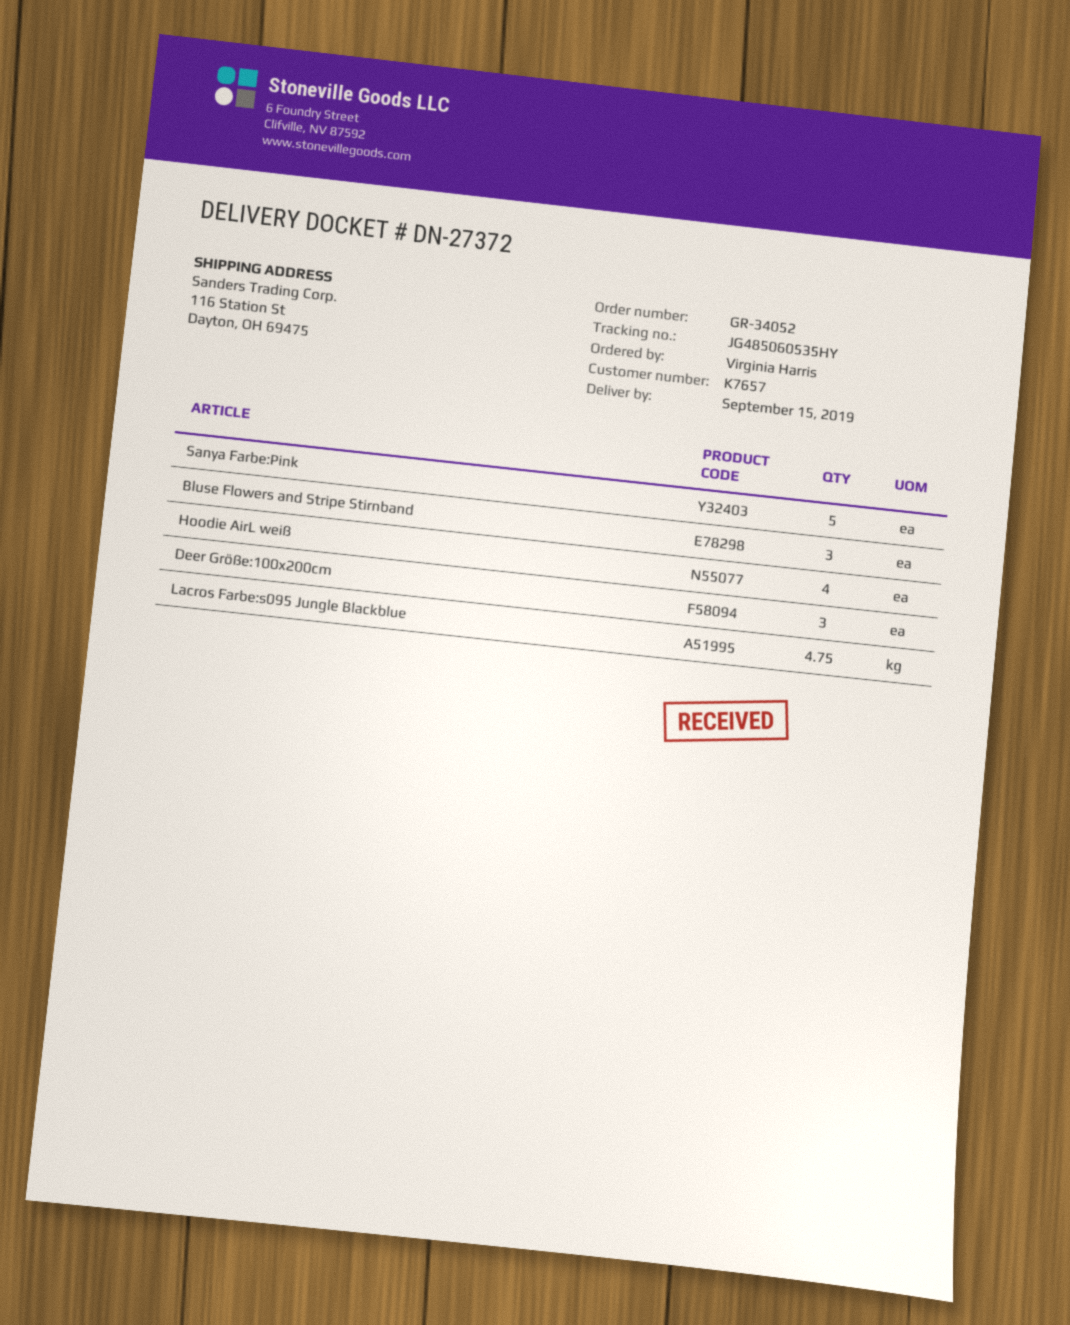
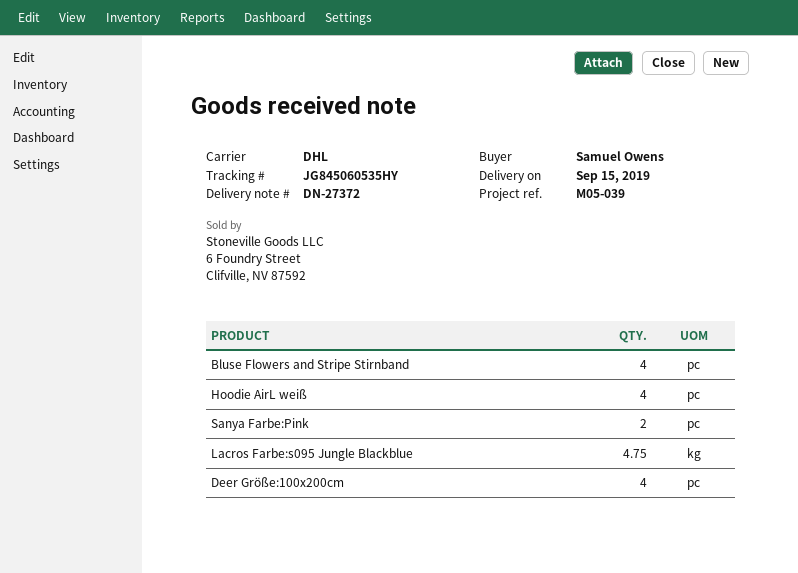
ordered by: Virginia Harris -> Samuel Owens
tracking number: JG485060535HY -> JG845060535HY
Sanya Farbe:Pink: 5 -> 2
Bluse Flowers and Stripe Stirnband: 3 -> 4
Deer Größe:100x200cm: 3 -> 4

